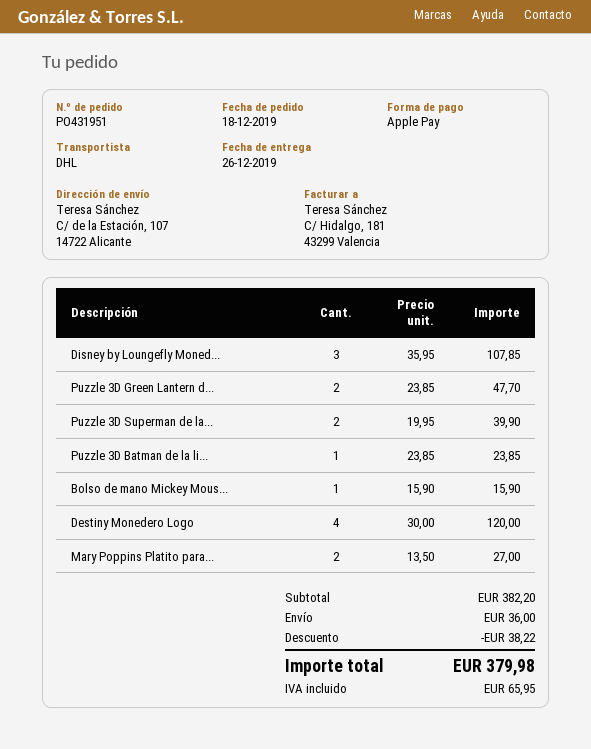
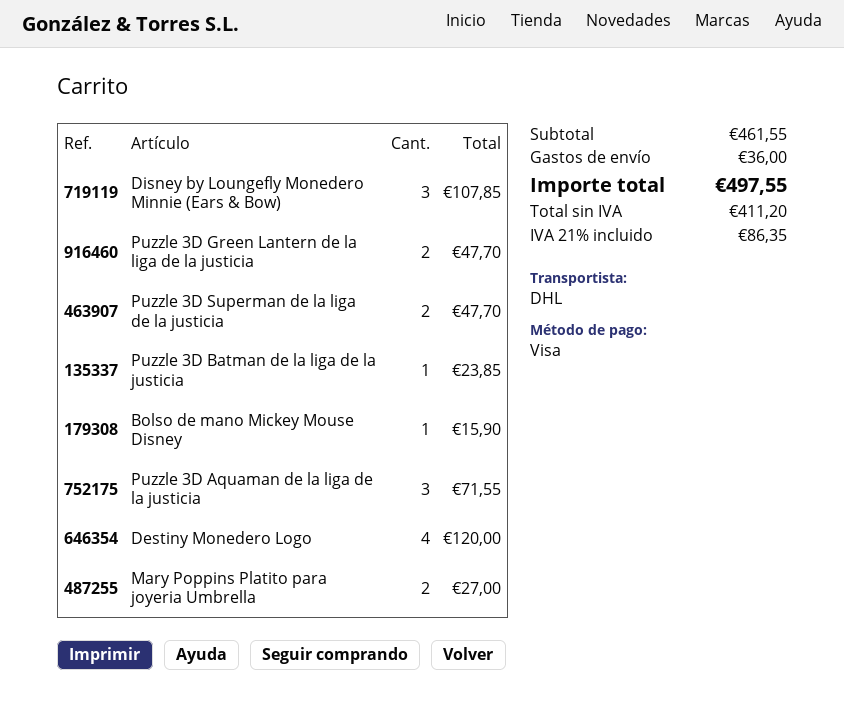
payment method: Apple Pay -> Visa
Puzzle 3D Superman de la...: 2 for 39.90 -> 2 for 47.70
Puzzle 3D Aquaman de la liga de la justicia: none -> 3 for 71.55
subtotal: 382.20 -> 461.55
discount: 38.22 -> none
tax: 65.95 -> 86.35
total: 379.98 -> 497.55

